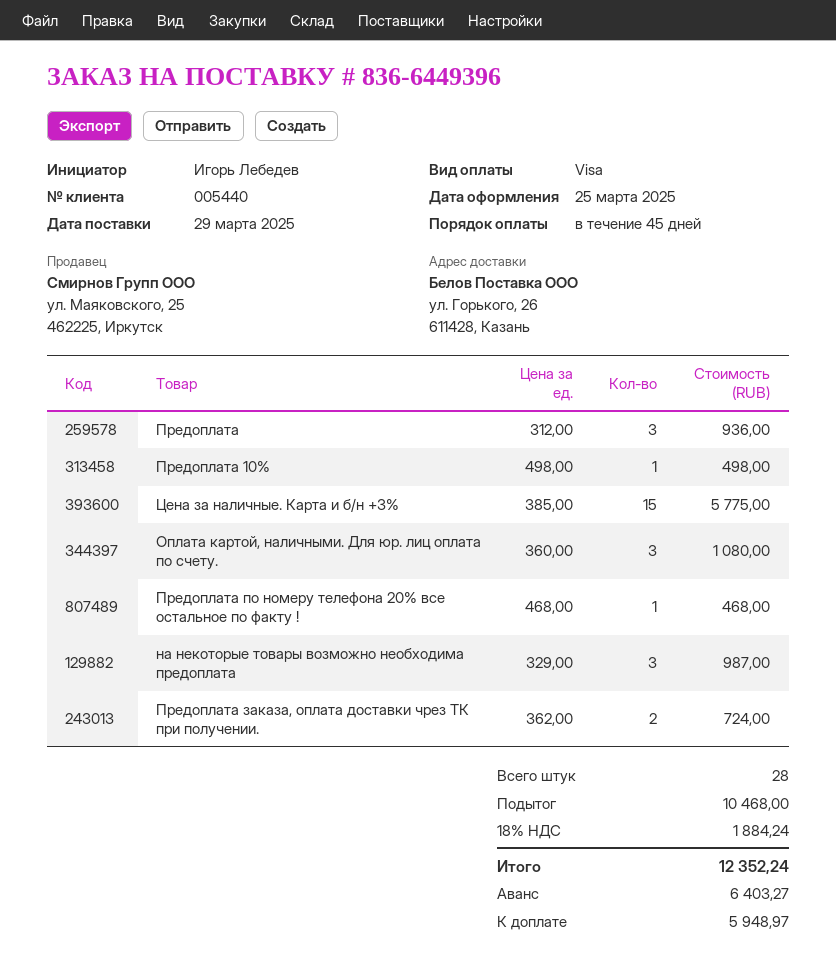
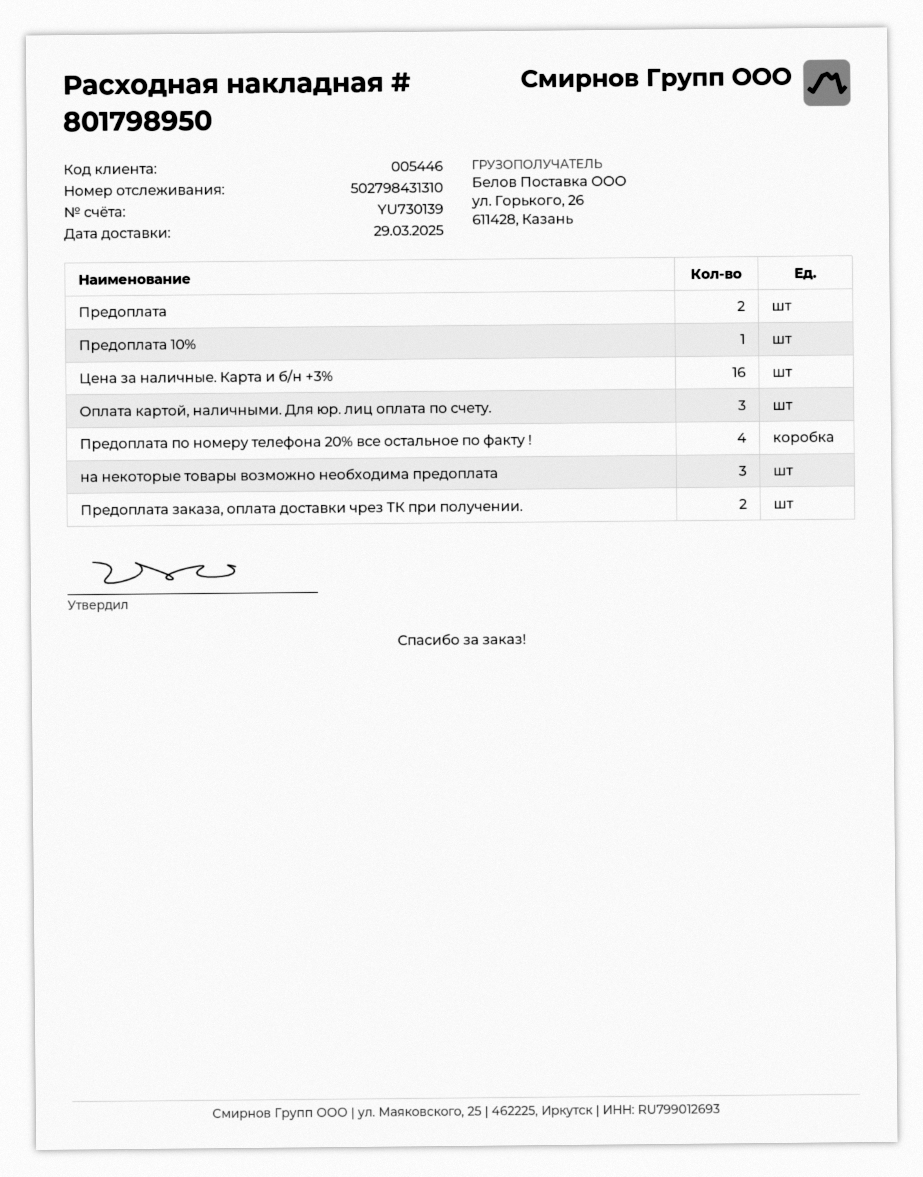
customer number: 005440 -> 005446
Предоплата: 3 -> 2
Цена за наличные. Карта и б/н +3%: 15 -> 16
Предоплата по номеру телефона 20% все остальное по факту !: 1 -> 4

